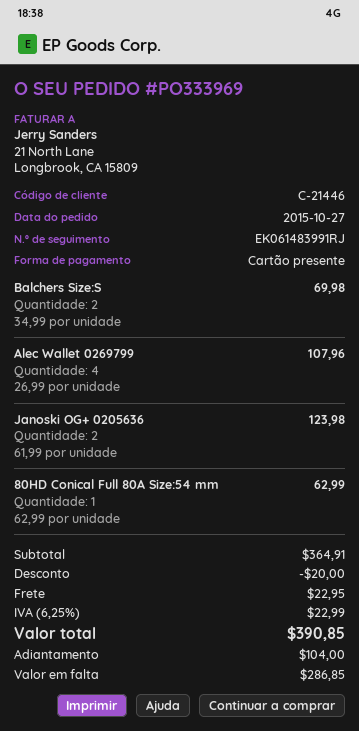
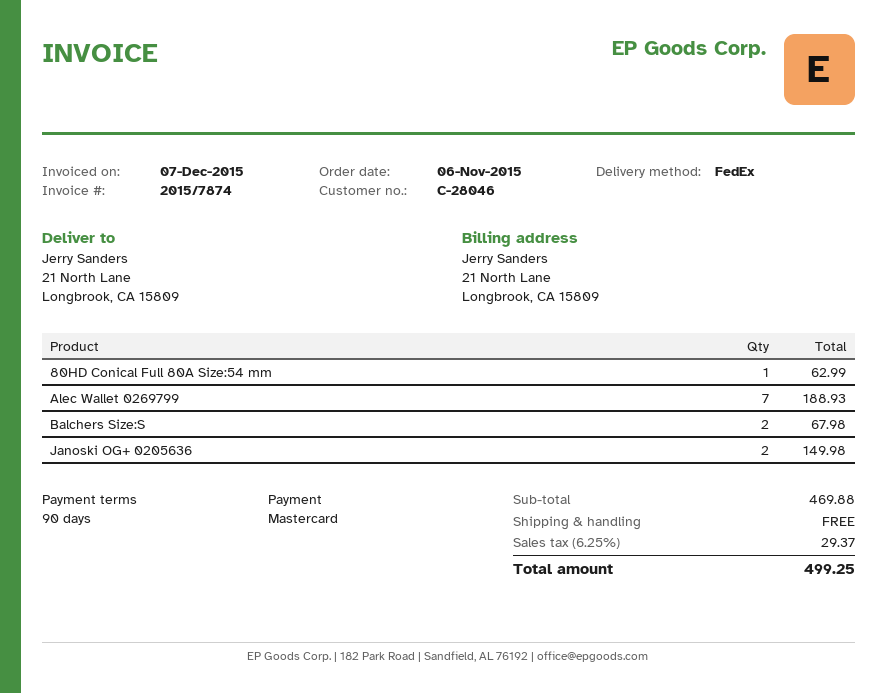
order date: 2015-10-27 -> 2015-11-06
customer number: C-21446 -> C-28046
payment method: gift card -> Mastercard
Balchers Size:S: 2 for 69.98 -> 2 for 67.98
Alec Wallet 0269799: 4 for 107.96 -> 7 for 188.93
Janoski OG+ 0205636: 2 for 123.98 -> 2 for 149.98
subtotal: 364.91 -> 469.88
discount: 20.00 -> none
shipping: 22.95 -> 0.00
tax: 6.25% = 22.99 -> 6.25% = 29.37
total: 390.85 -> 499.25

